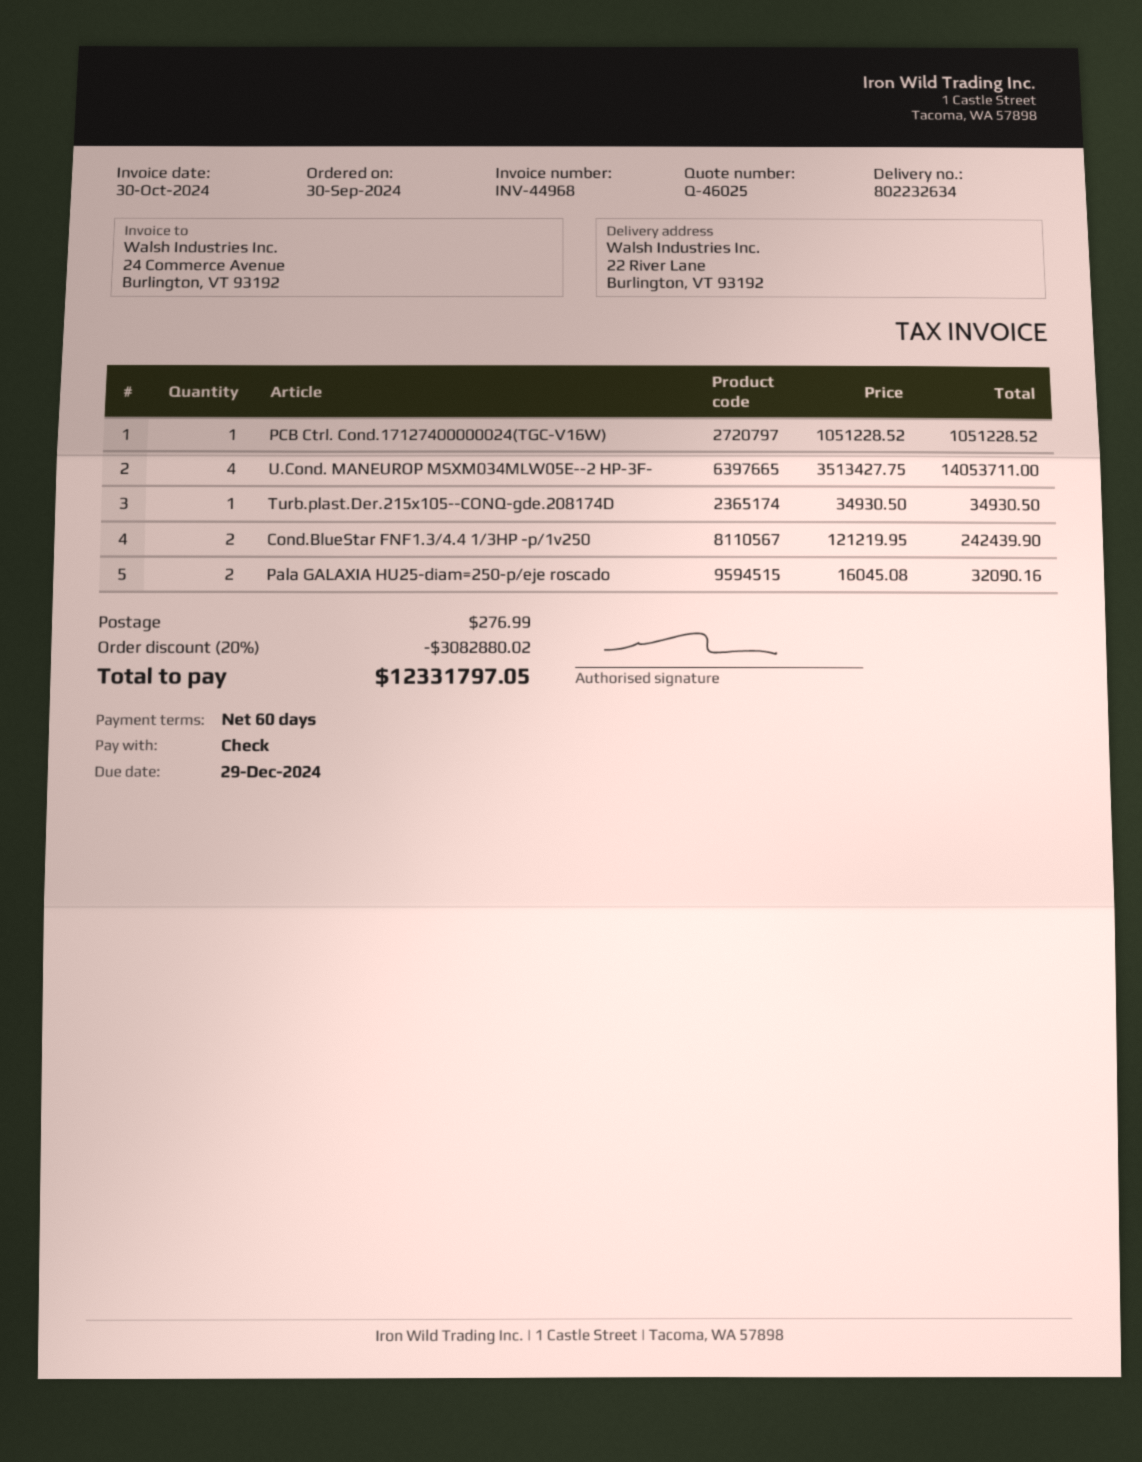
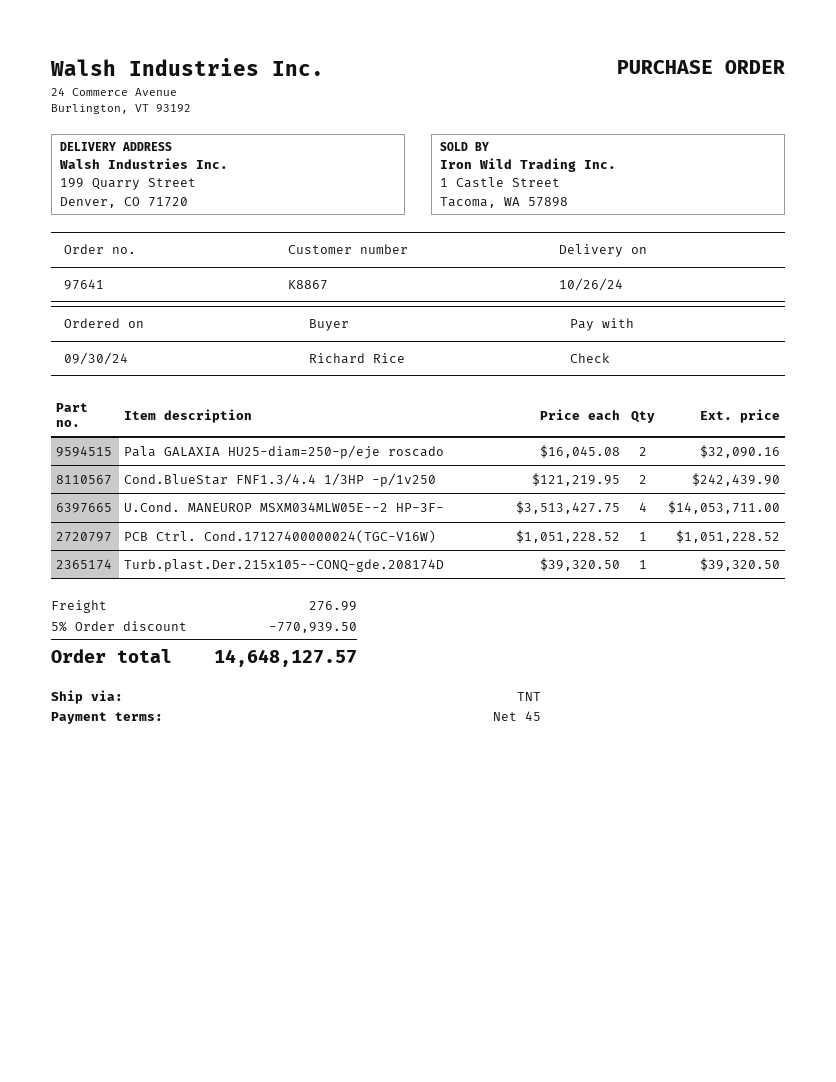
payment terms: 60 days -> 45 days
ship to: 22 River Lane, Burlington, VT 93192 -> 199 Quarry Street, Denver, CO 71720
Turb.plast.Der.215x105--CONQ-gde.208174D: 1 x 34930.50 = 34930.50 -> 1 x 39320.50 = 39320.50
discount: 20% = 3082880.02 -> 5% = 770939.50
total: 12331797.05 -> 14648127.57

